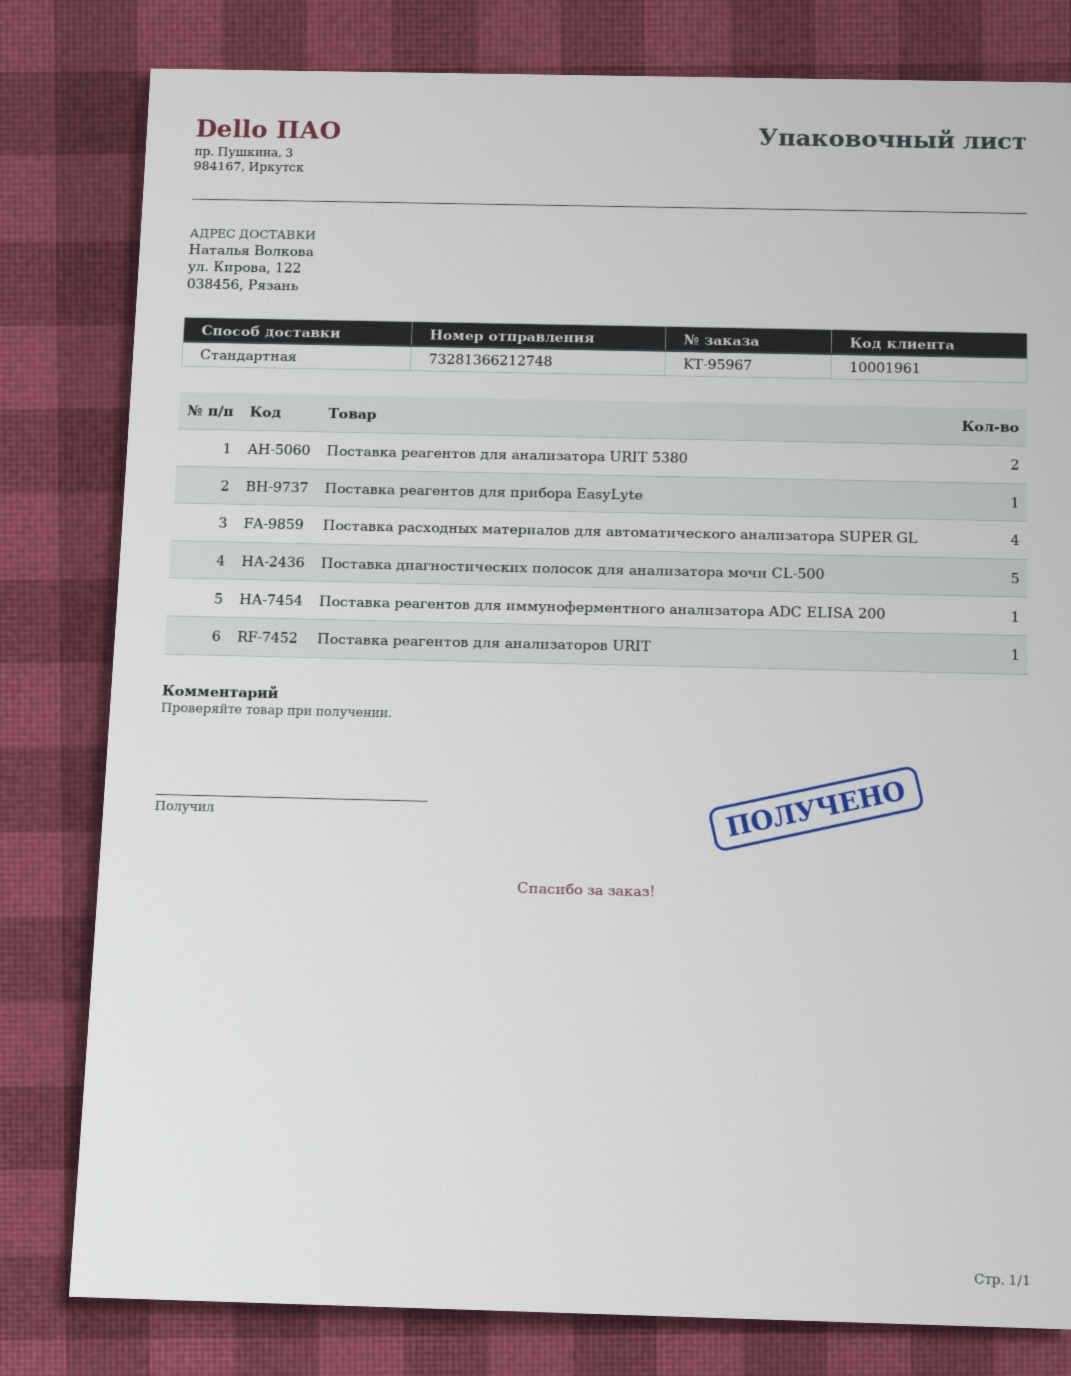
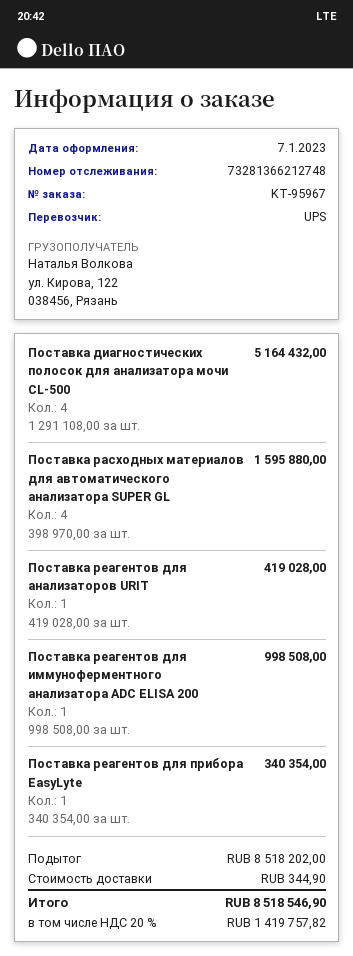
shipping method: standard -> UPS
Поставка реагентов для анализатора URIT 5380: 2 -> none
Поставка диагностических полосок для анализатора мочи CL-500: 5 -> 4

